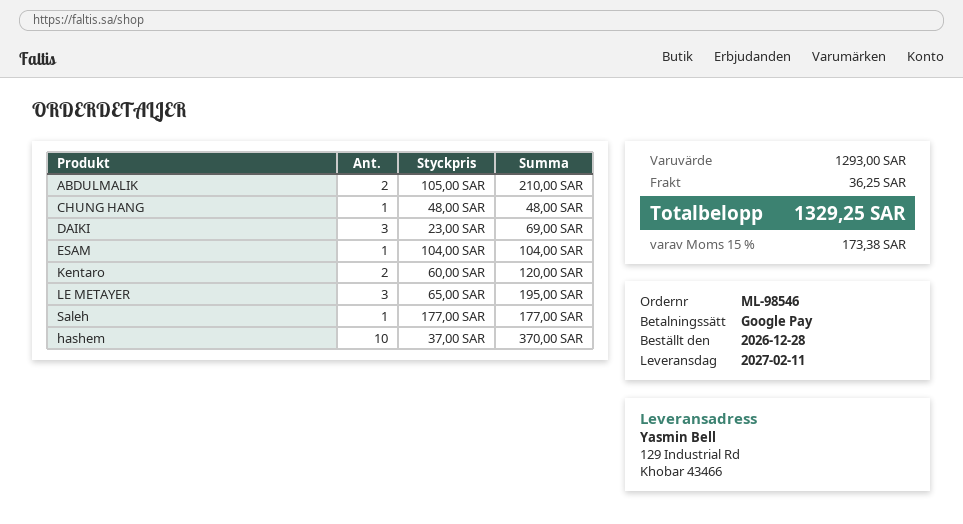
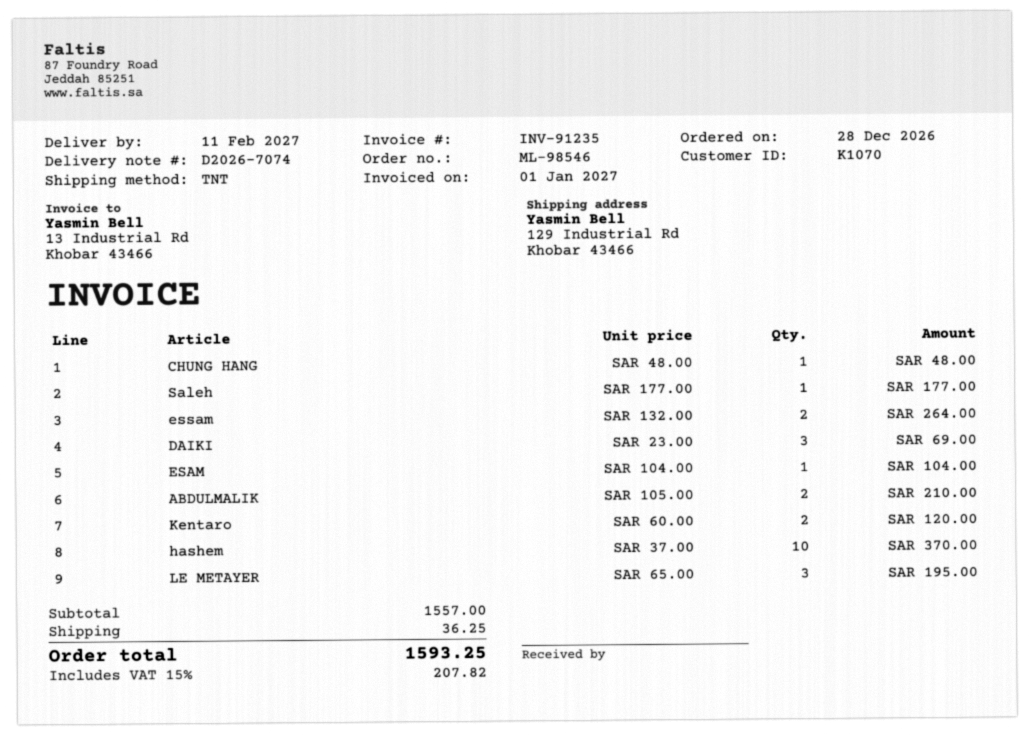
essam: none -> 2 x 132.00 = 264.00
subtotal: 1293.00 -> 1557.00
tax: 15% = 173.38 -> 15% = 207.82
total: 1329.25 -> 1593.25

